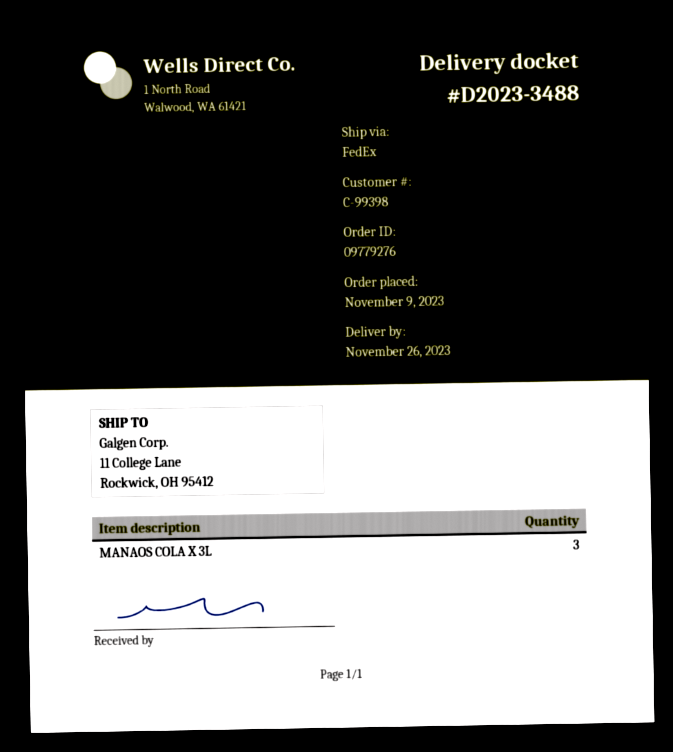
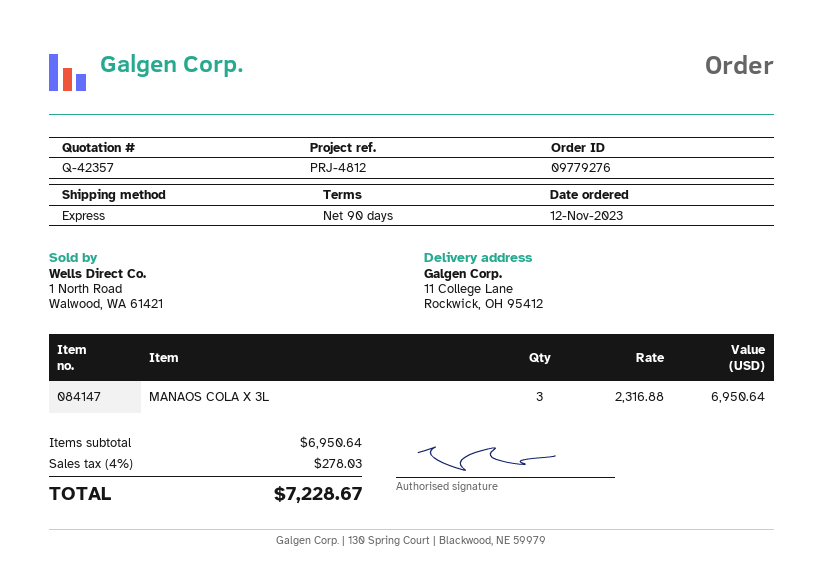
order date: 2023-11-09 -> 2023-11-12
shipping method: FedEx -> express

